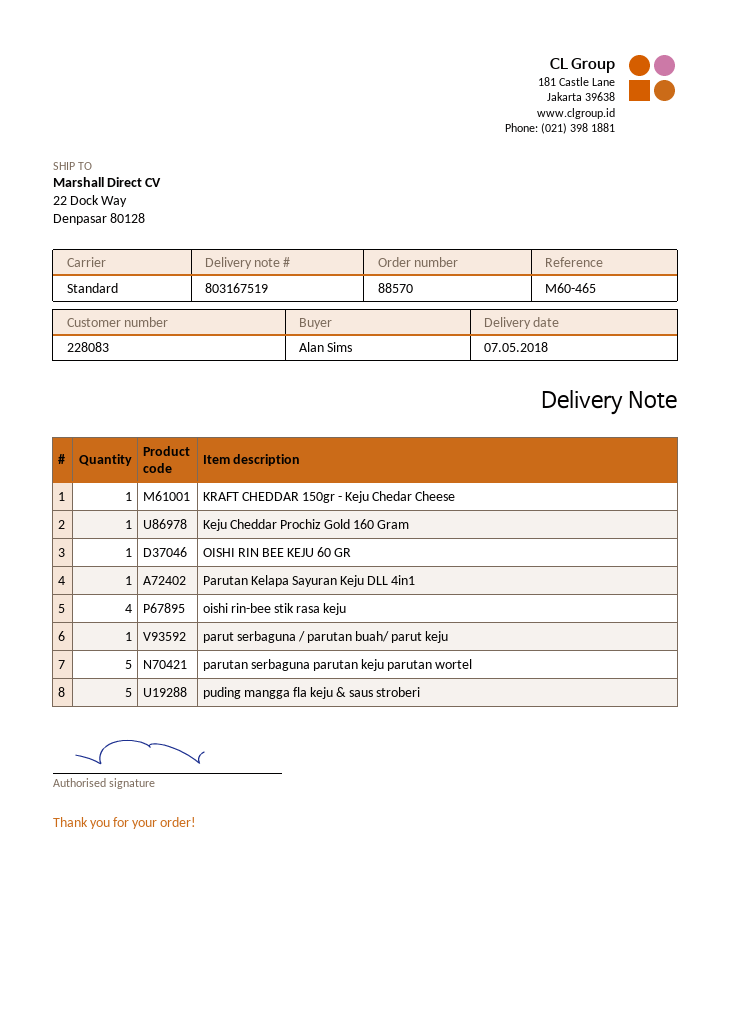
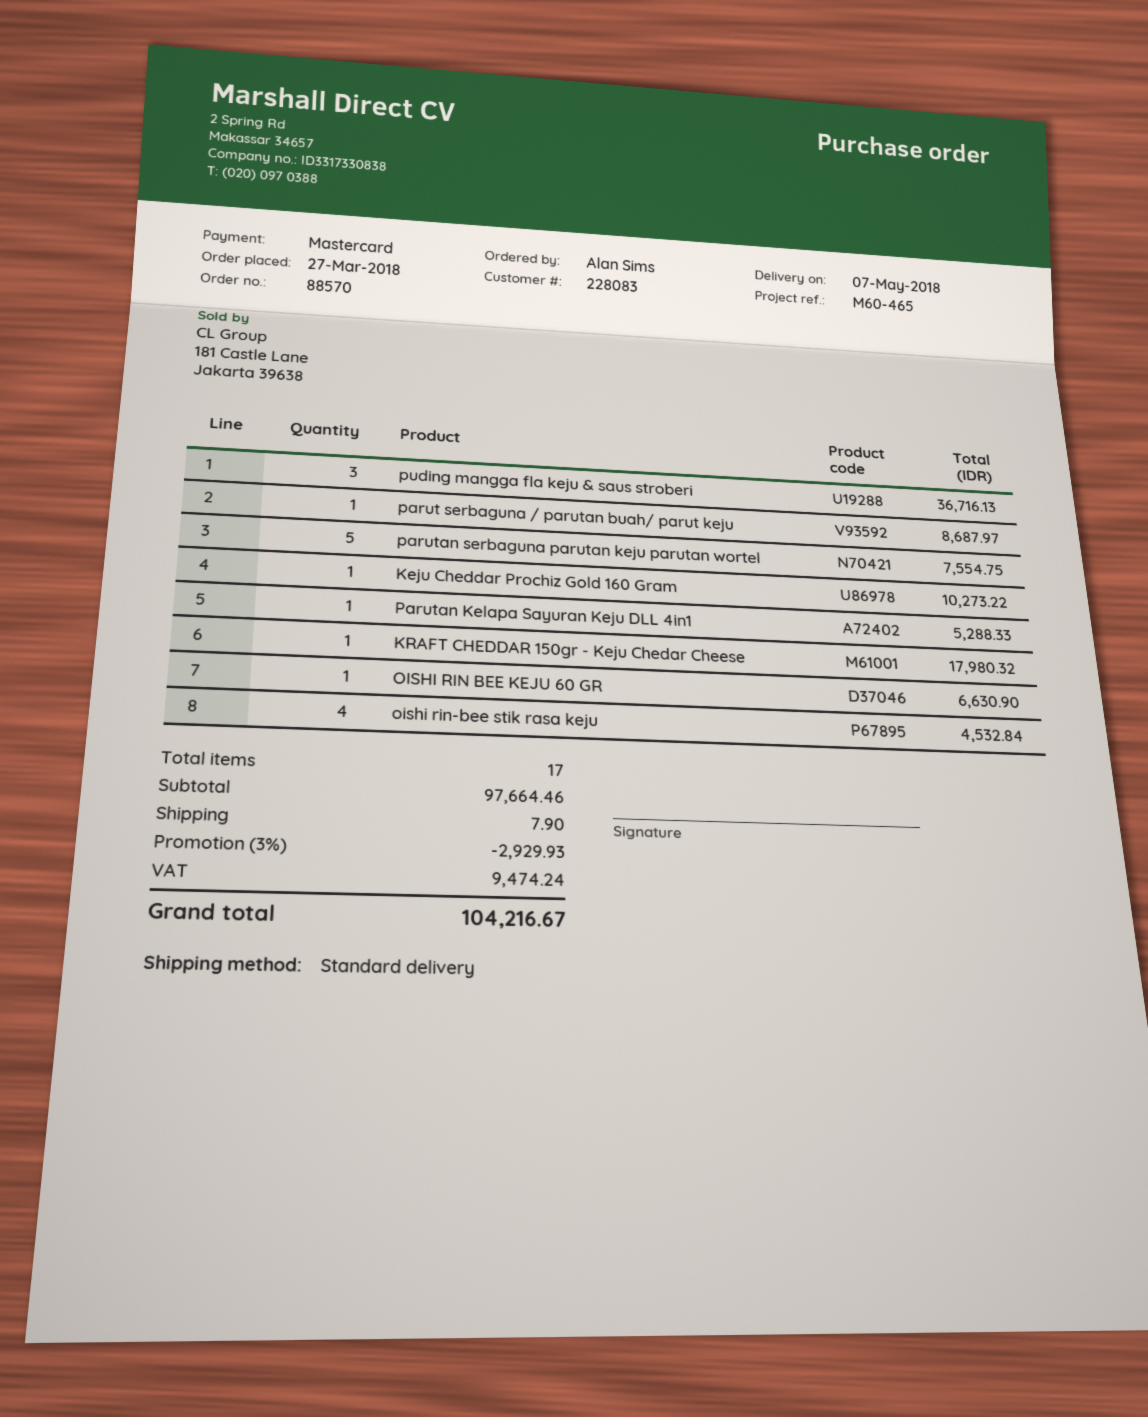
puding mangga fla keju & saus stroberi: 5 -> 3

